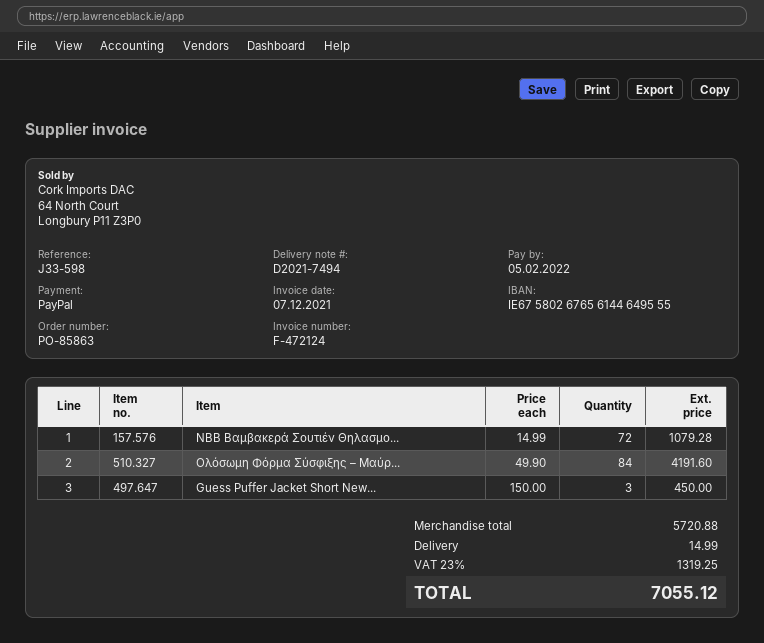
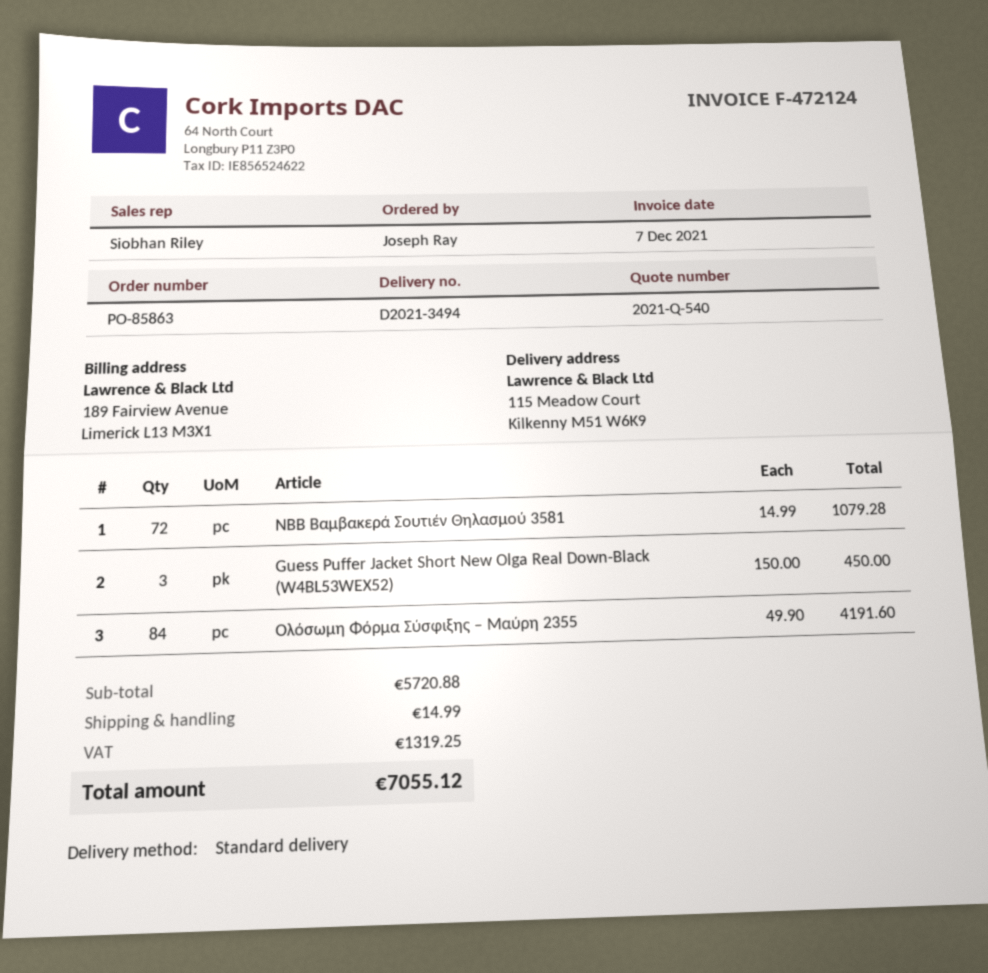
delivery note number: D2021-7494 -> D2021-3494

